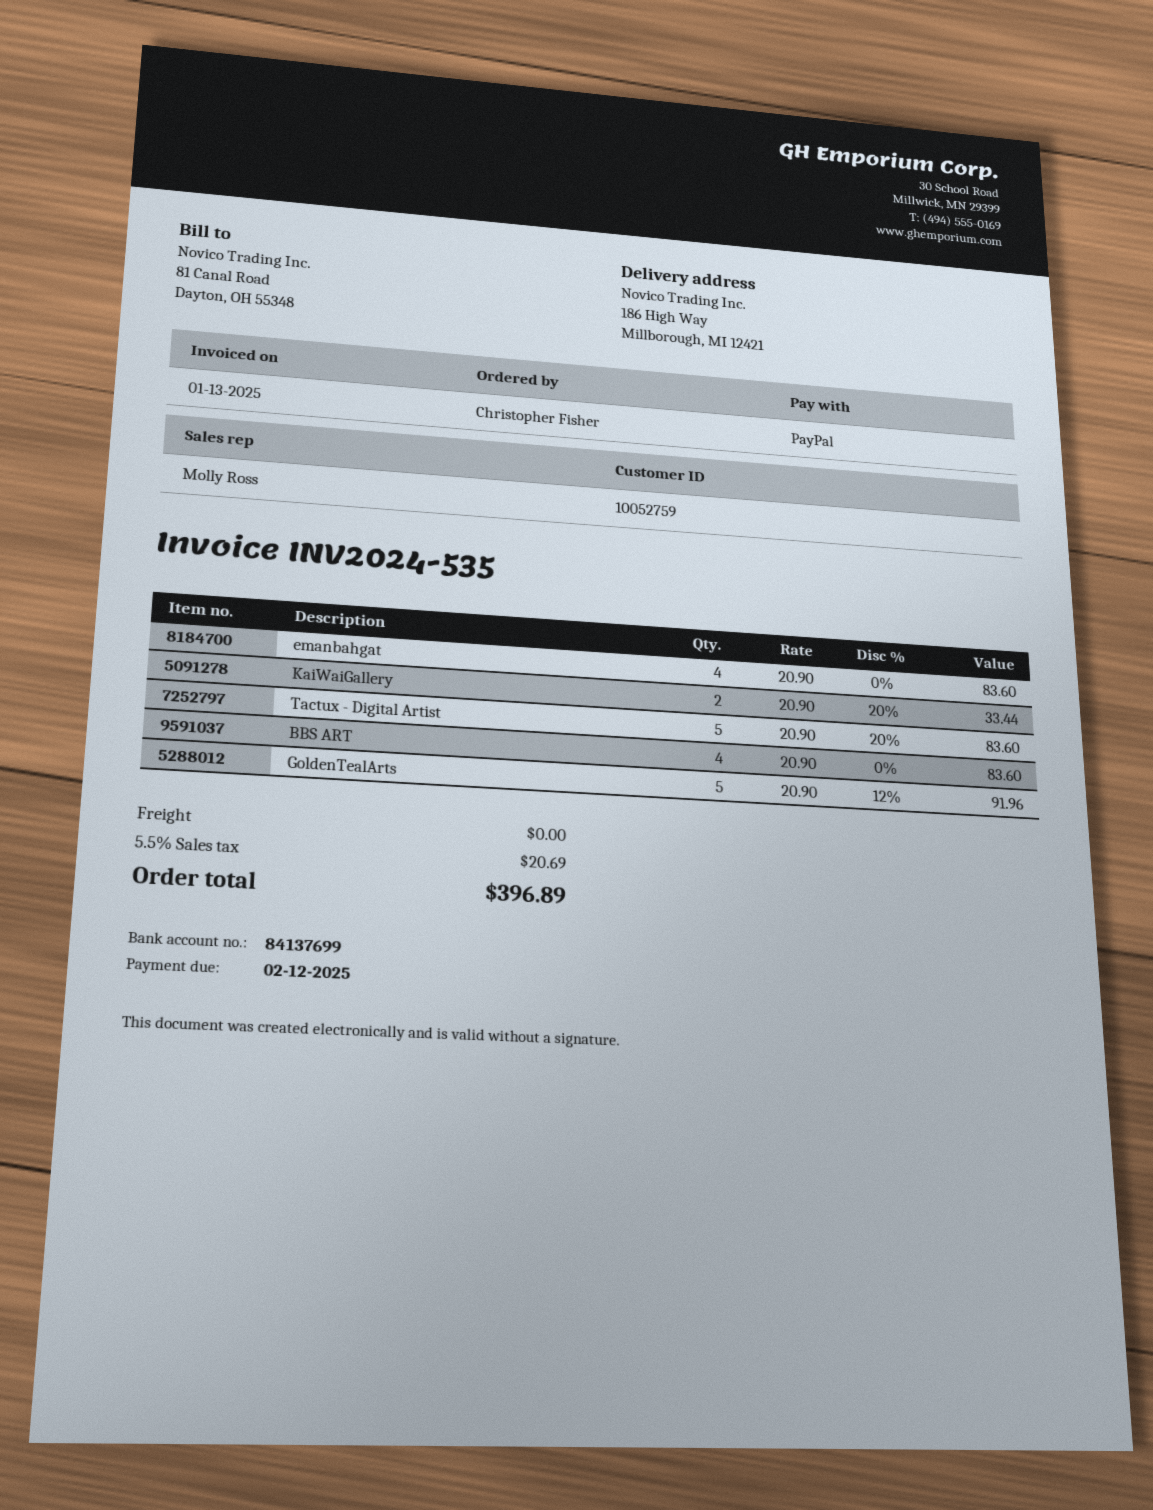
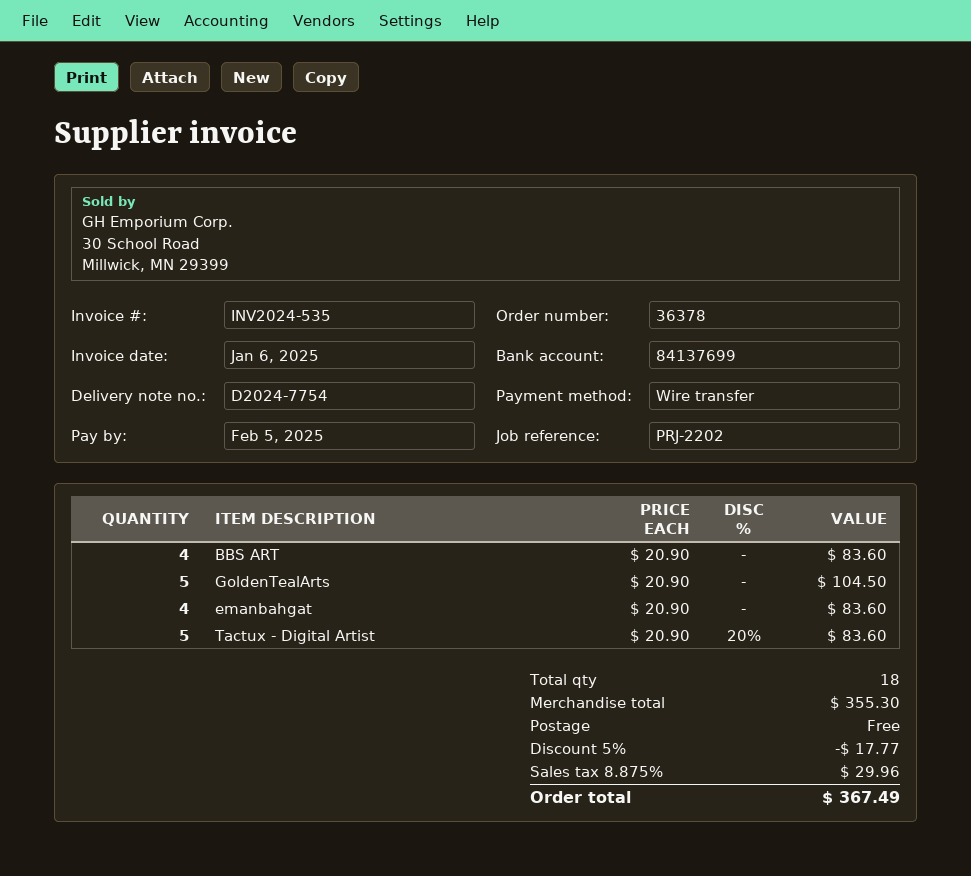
invoice date: 2025-01-13 -> 2025-01-06
due date: 2025-02-12 -> 2025-02-05
payment method: PayPal -> bank transfer
KaiWaiGallery: 2 x 20.90 - 20% = 33.44 -> none
GoldenTealArts: 5 x 20.90 - 12% = 91.96 -> 5 x 20.90 = 104.50
discount: none -> 5% = 17.77
tax: 5.5% = 20.69 -> 8.875% = 29.96
total: 396.89 -> 367.49

